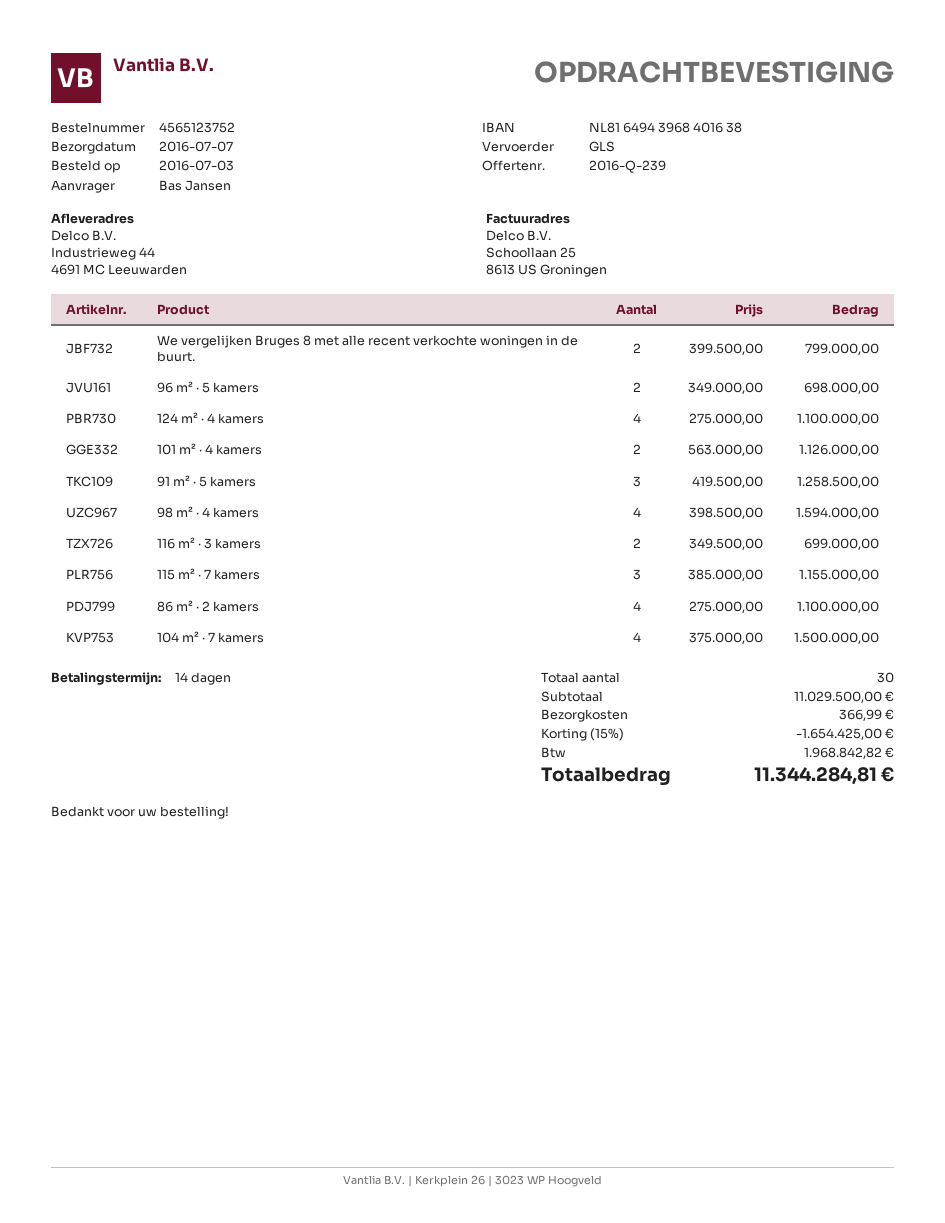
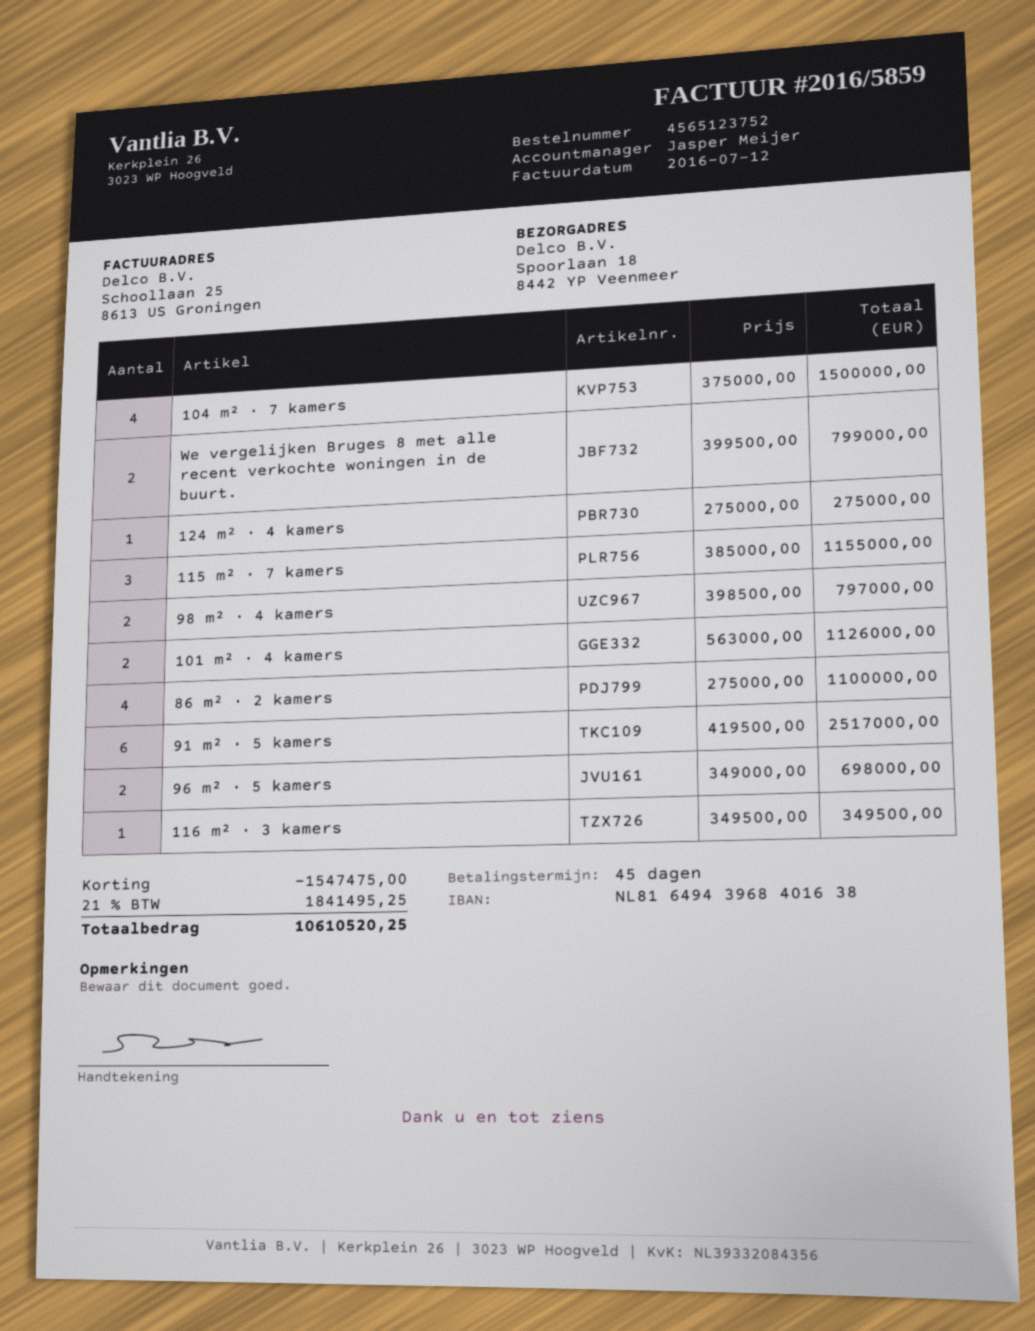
payment terms: 14 days -> 45 days
ship to: Industrieweg 44, 4691 MC Leeuwarden -> Spoorlaan 18, 8442 YP Veenmeer
124 m² · 4 kamers: 4 x 275000.00 = 1100000.00 -> 1 x 275000.00 = 275000.00
91 m² · 5 kamers: 3 x 419500.00 = 1258500.00 -> 6 x 419500.00 = 2517000.00
98 m² · 4 kamers: 4 x 398500.00 = 1594000.00 -> 2 x 398500.00 = 797000.00
116 m² · 3 kamers: 2 x 349500.00 = 699000.00 -> 1 x 349500.00 = 349500.00
discount: 1654425.00 -> 1547475.00
shipping: 366.99 -> none
tax: 1968842.82 -> 1841495.25
total: 11344284.81 -> 10610520.25

